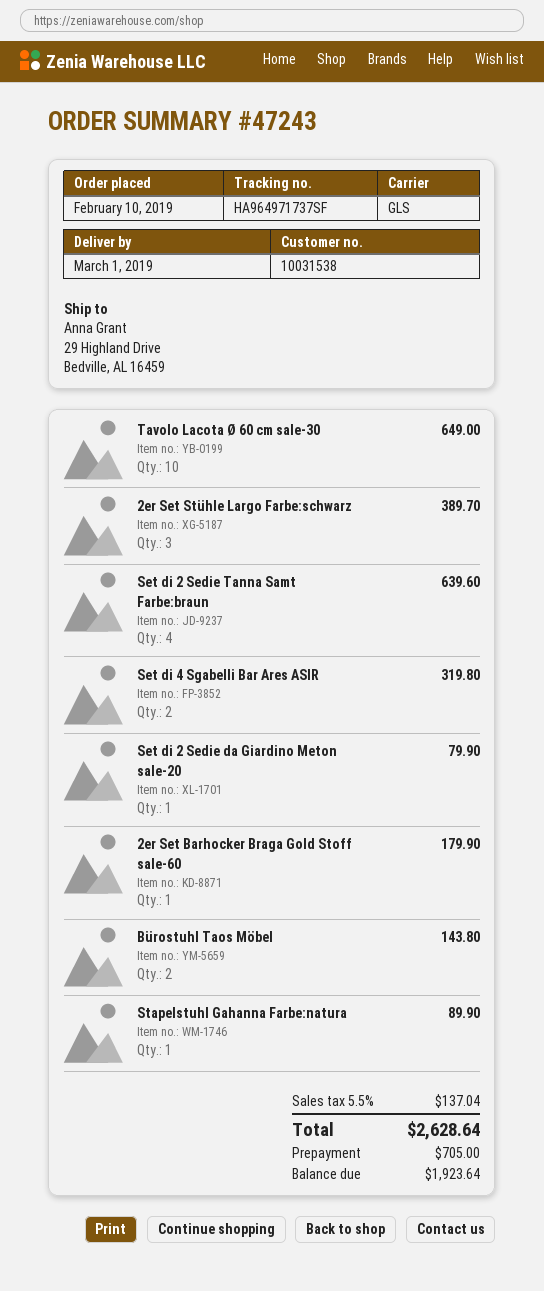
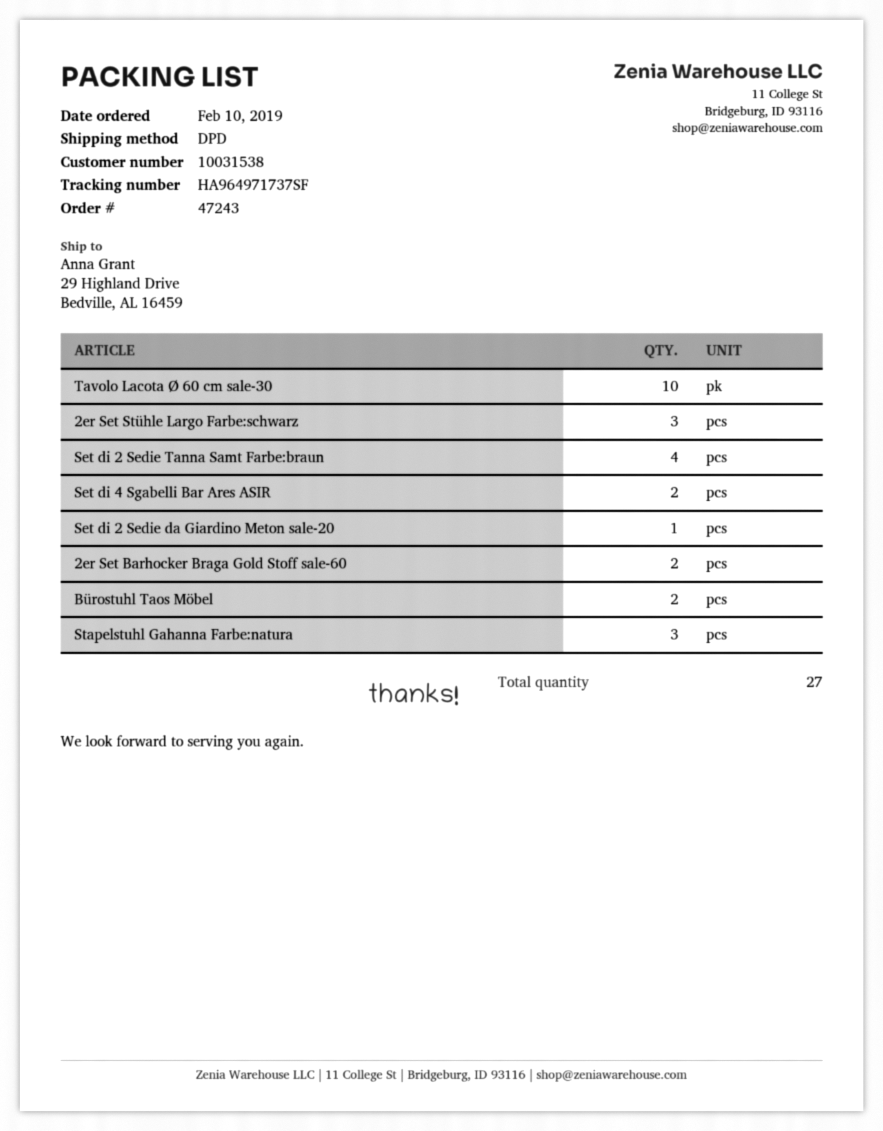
shipping method: GLS -> DPD
2er Set Barhocker Braga Gold Stoff sale-60: 1 -> 2
Stapelstuhl Gahanna Farbe:natura: 1 -> 3

